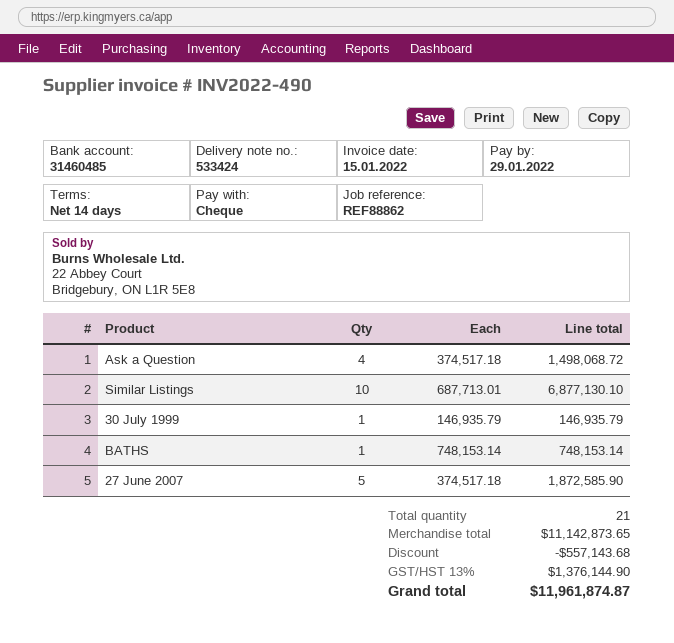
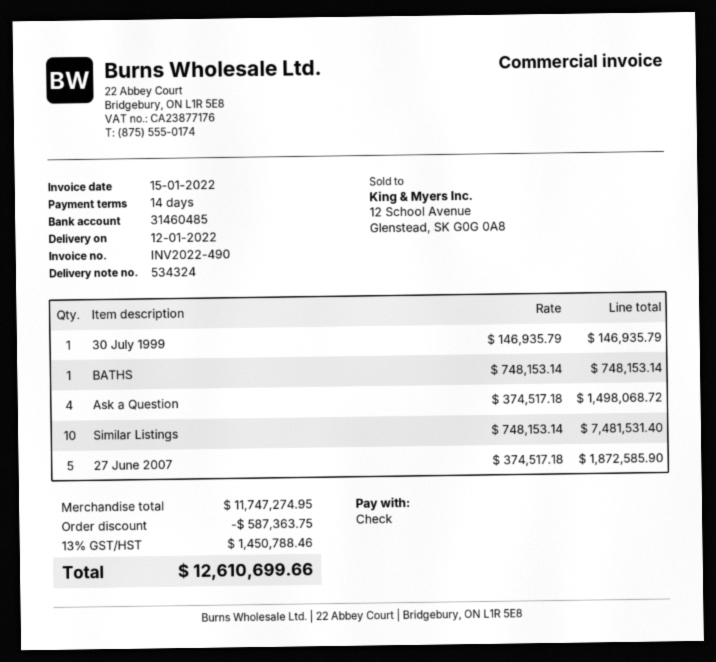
delivery note number: 533424 -> 534324
Similar Listings: 10 x 687713.01 = 6877130.10 -> 10 x 748153.14 = 7481531.40
subtotal: 11142873.65 -> 11747274.95
discount: 557143.68 -> 587363.75
tax: 13% = 1376144.90 -> 13% = 1450788.46
total: 11961874.87 -> 12610699.66

